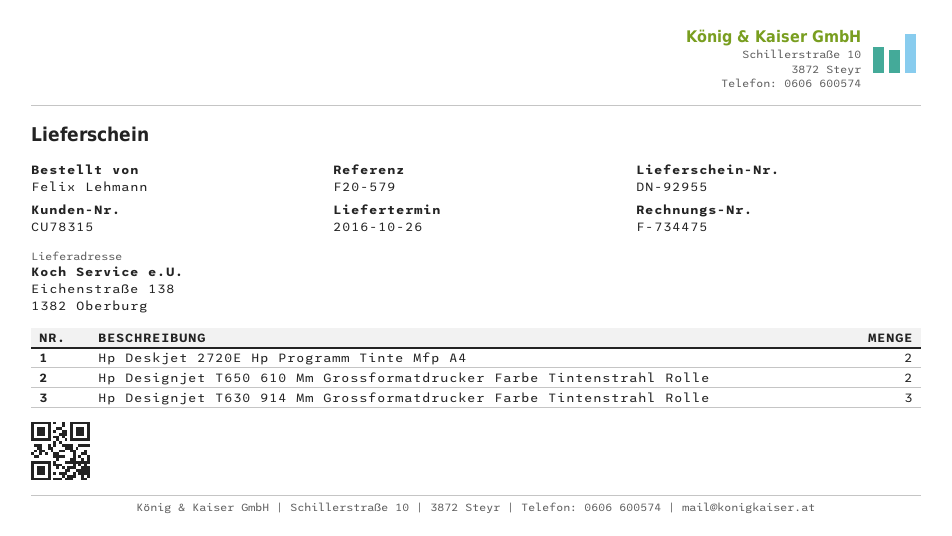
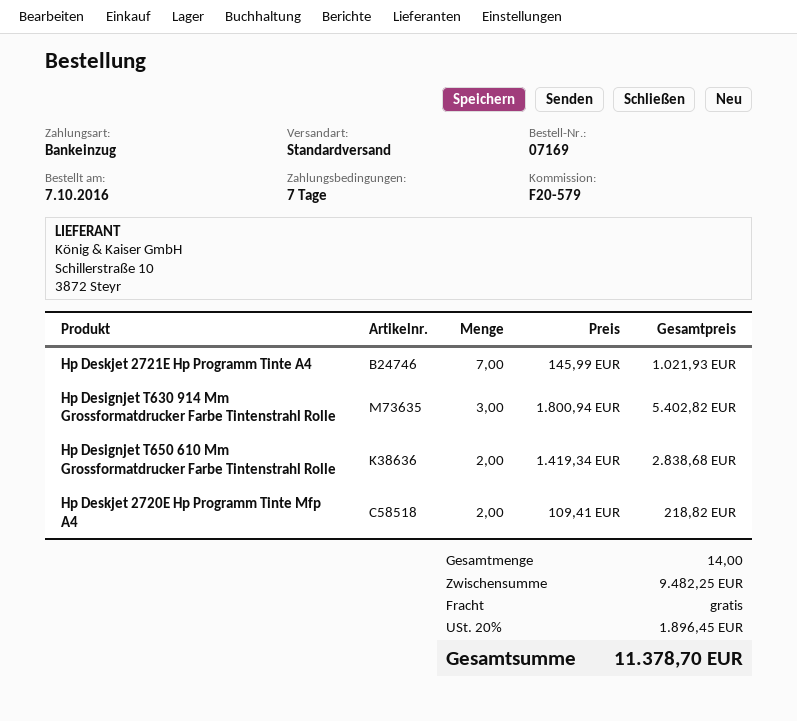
Hp Deskjet 2721E Hp Programm Tinte A4: none -> 7

